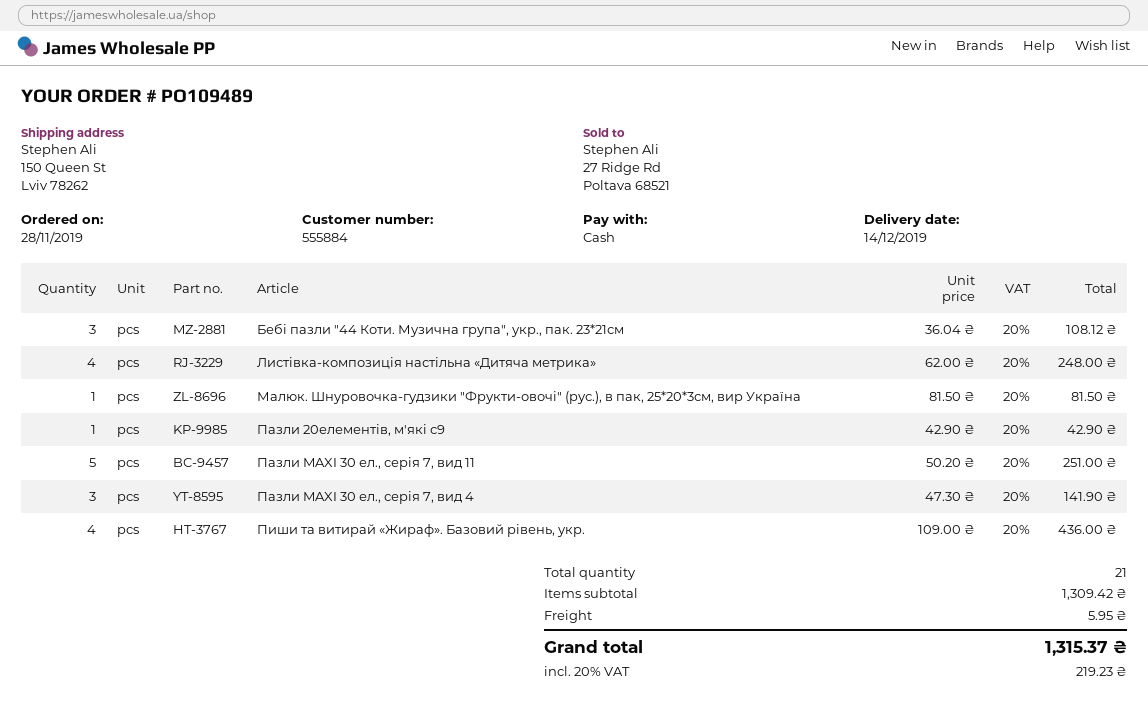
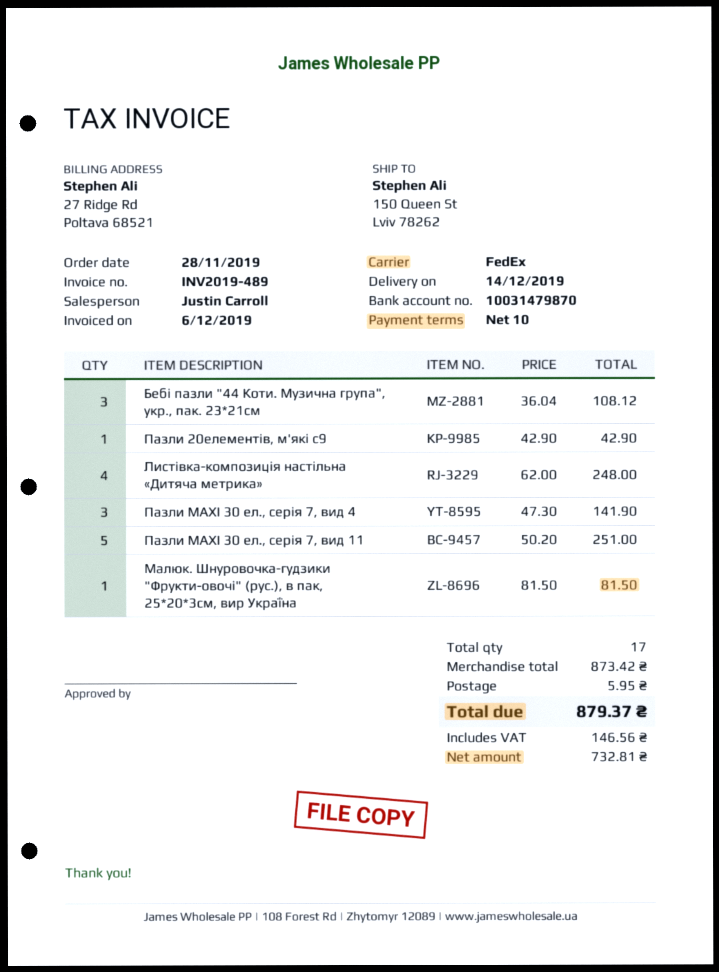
Пиши та витирай «Жираф». Базовий рівень, укр.: 4 x 109.00 = 436.00 -> none
total quantity: 21 -> 17
subtotal: 1309.42 -> 873.42
tax: 219.23 -> 146.56
total: 1315.37 -> 879.37

